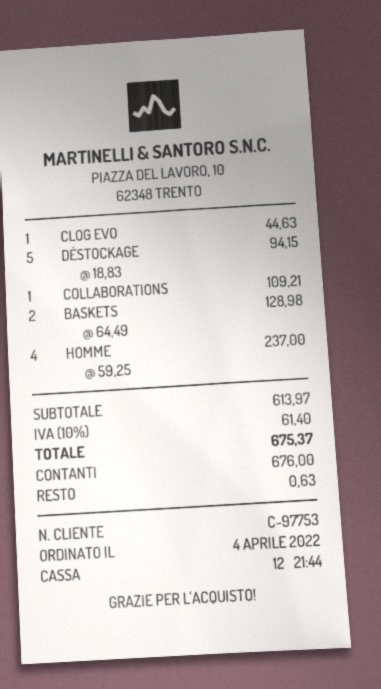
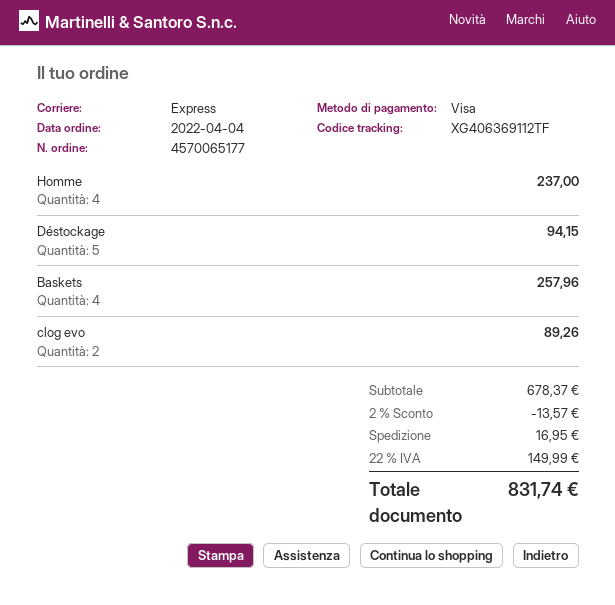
payment method: cash -> Visa
CLOG EVO: 1 for 44.63 -> 2 for 89.26
COLLABORATIONS: 1 for 109.21 -> none
BASKETS: 2 for 128.98 -> 4 for 257.96
subtotal: 613.97 -> 678.37
discount: none -> 2% = 13.57
shipping: none -> 16.95
tax: 10% = 61.40 -> 22% = 149.99
total: 675.37 -> 831.74

